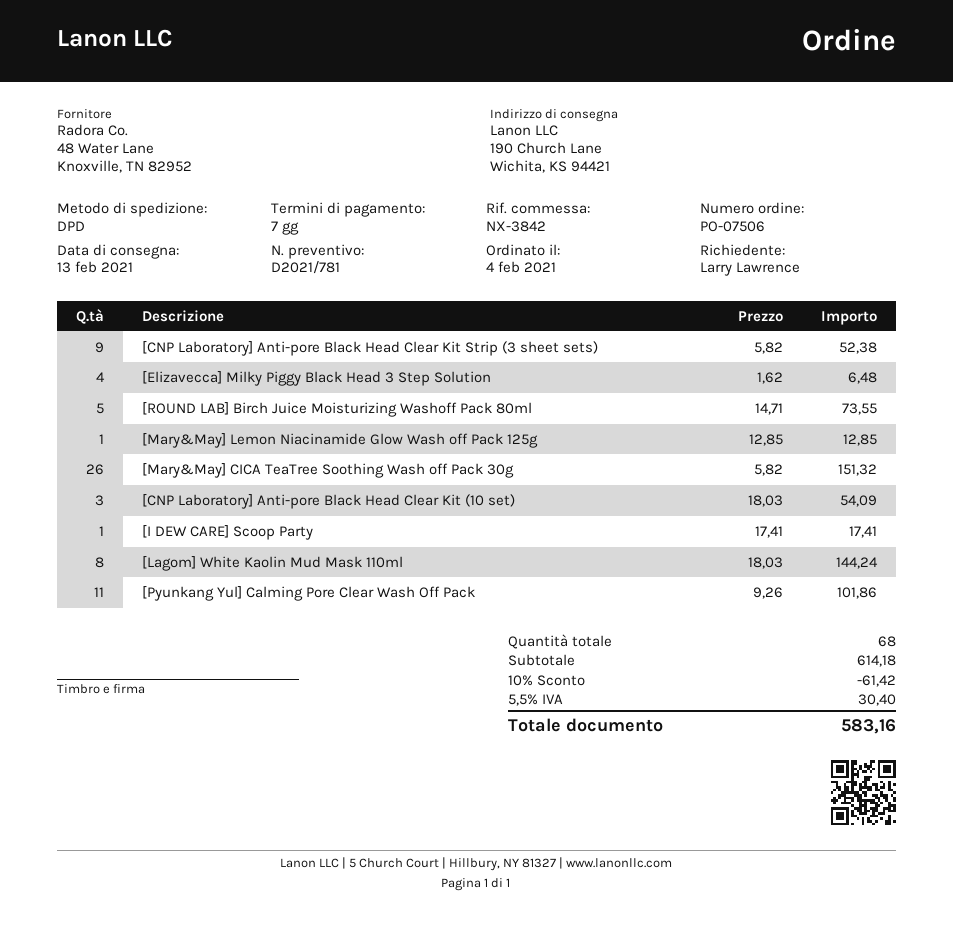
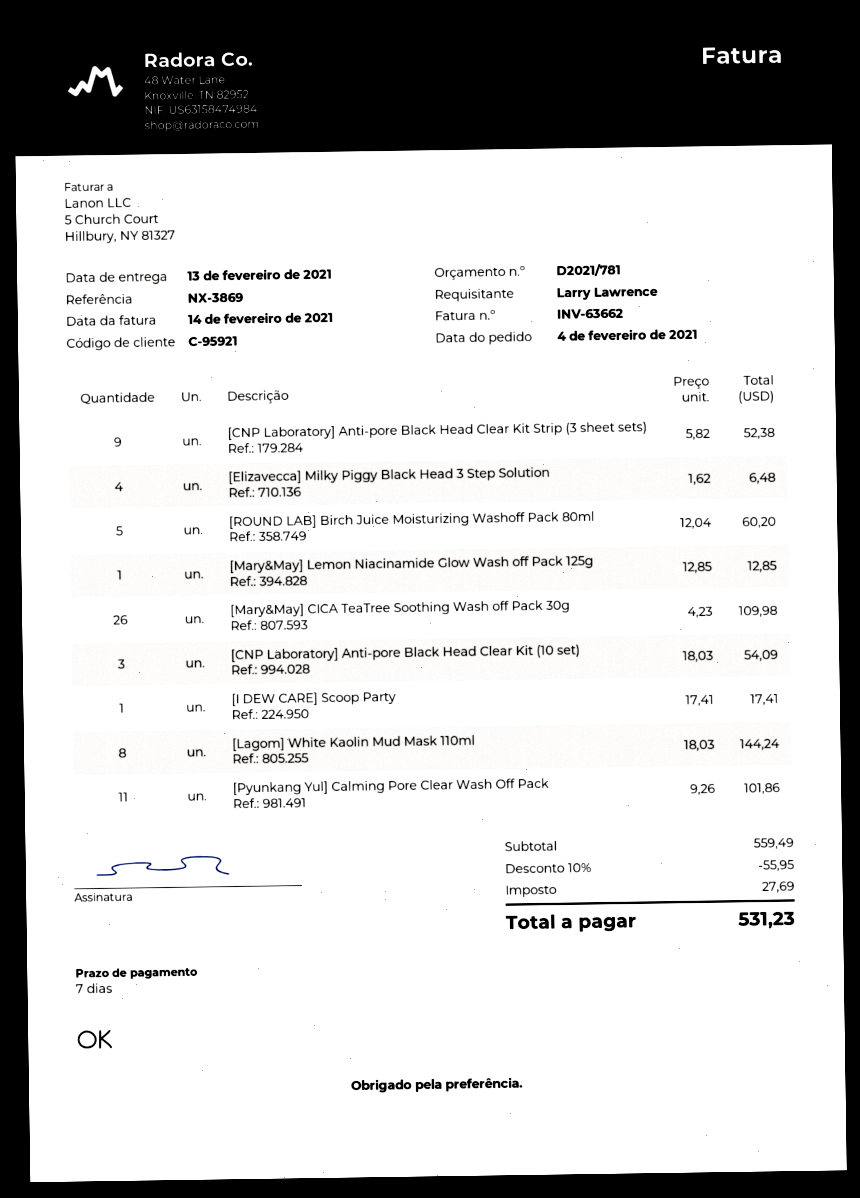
reference: NX-3842 -> NX-3869
[ROUND LAB] Birch Juice Moisturizing Washoff Pack 80ml: 5 x 14.71 = 73.55 -> 5 x 12.04 = 60.20
[Mary&May] CICA TeaTree Soothing Wash off Pack 30g: 26 x 5.82 = 151.32 -> 26 x 4.23 = 109.98
subtotal: 614.18 -> 559.49
discount: 10% = 61.42 -> 10% = 55.95
tax: 30.40 -> 27.69
total: 583.16 -> 531.23

